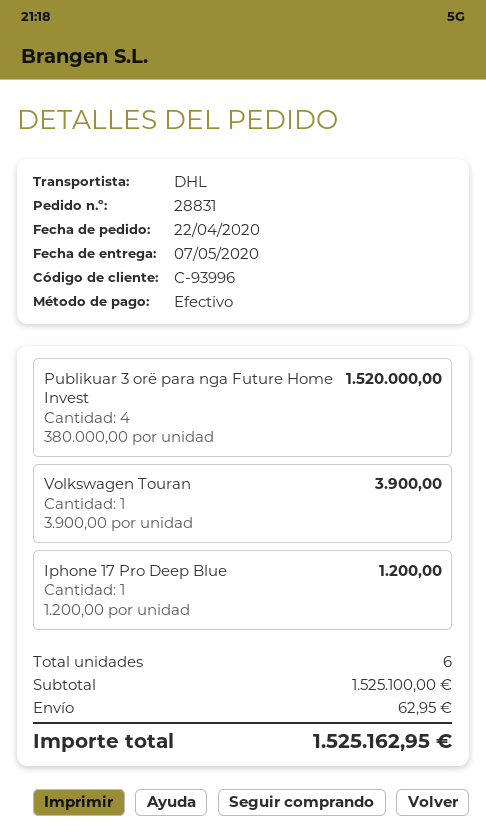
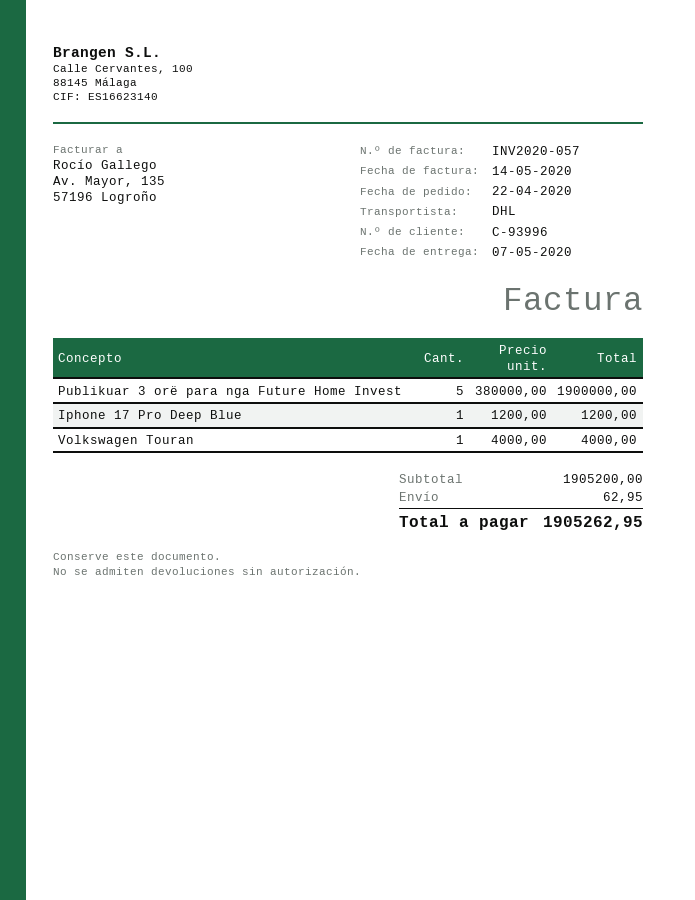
Publikuar 3 orë para nga Future Home Invest: 4 x 380000.00 = 1520000.00 -> 5 x 380000.00 = 1900000.00
Volkswagen Touran: 1 x 3900.00 = 3900.00 -> 1 x 4000.00 = 4000.00
subtotal: 1525100.00 -> 1905200.00
total: 1525162.95 -> 1905262.95

